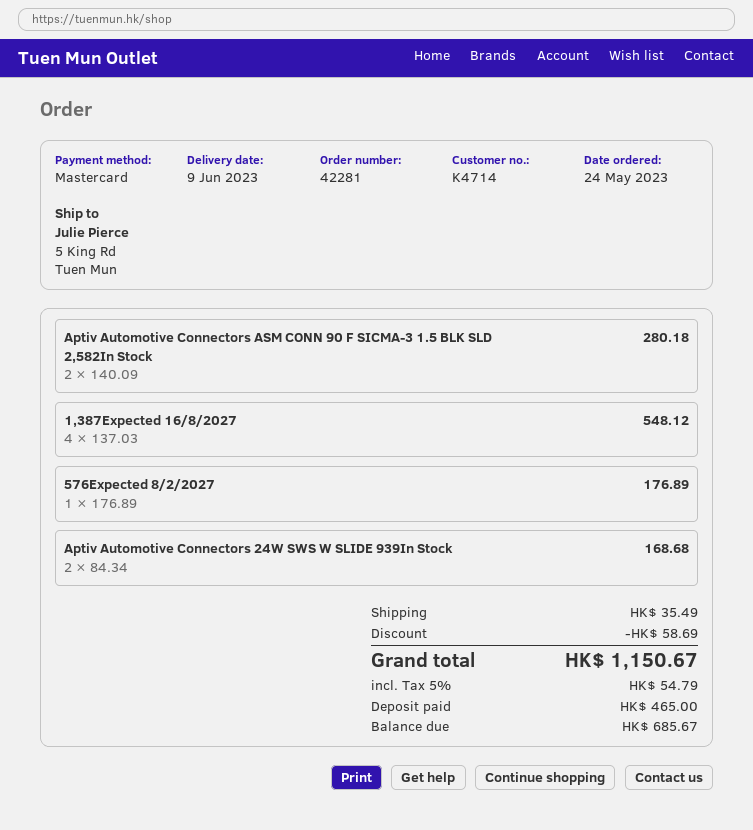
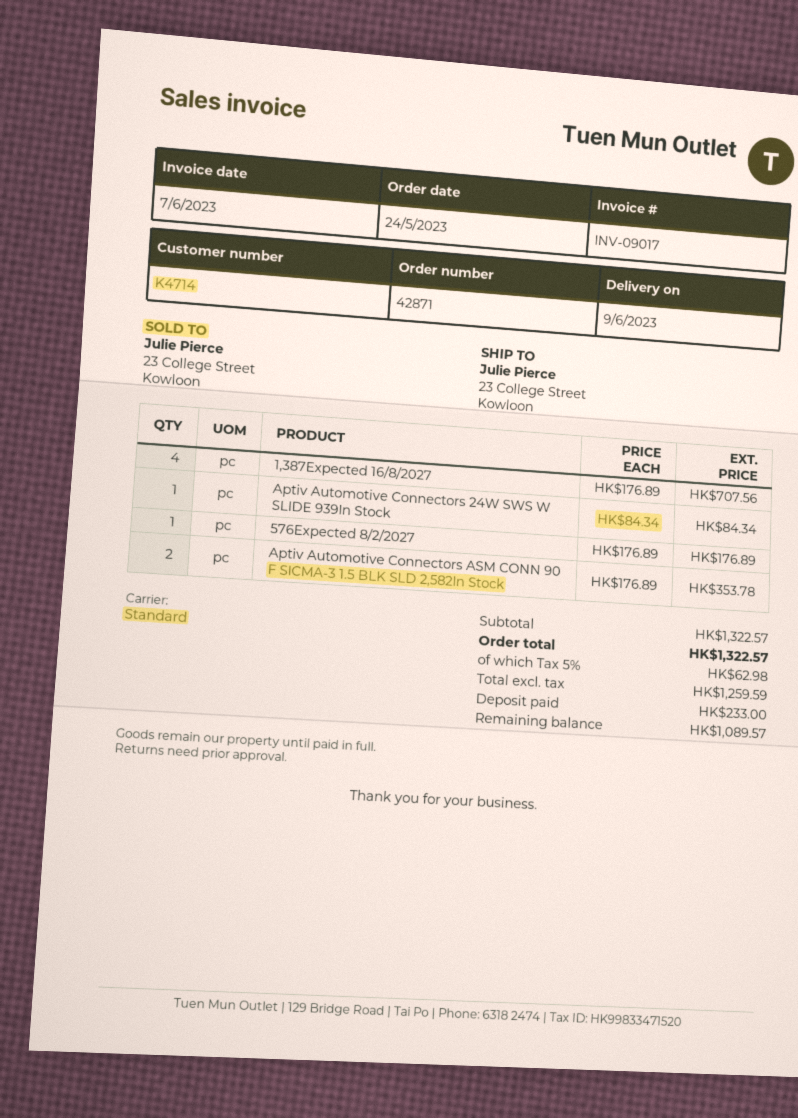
order number: 42281 -> 42871
ship to: 5 King Rd, Tuen Mun -> 23 College Street, Kowloon
Aptiv Automotive Connectors ASM CONN 90 F SICMA-3 1.5 BLK SLD 2,582In Stock: 2 x 140.09 = 280.18 -> 2 x 176.89 = 353.78
1,387Expected 16/8/2027: 4 x 137.03 = 548.12 -> 4 x 176.89 = 707.56
Aptiv Automotive Connectors 24W SWS W SLIDE 939In Stock: 2 x 84.34 = 168.68 -> 1 x 84.34 = 84.34
discount: 58.69 -> none
shipping: 35.49 -> none
tax: 5% = 54.79 -> 5% = 62.98
total: 1150.67 -> 1322.57
deposit: 465.00 -> 233.00
balance: 685.67 -> 1089.57

